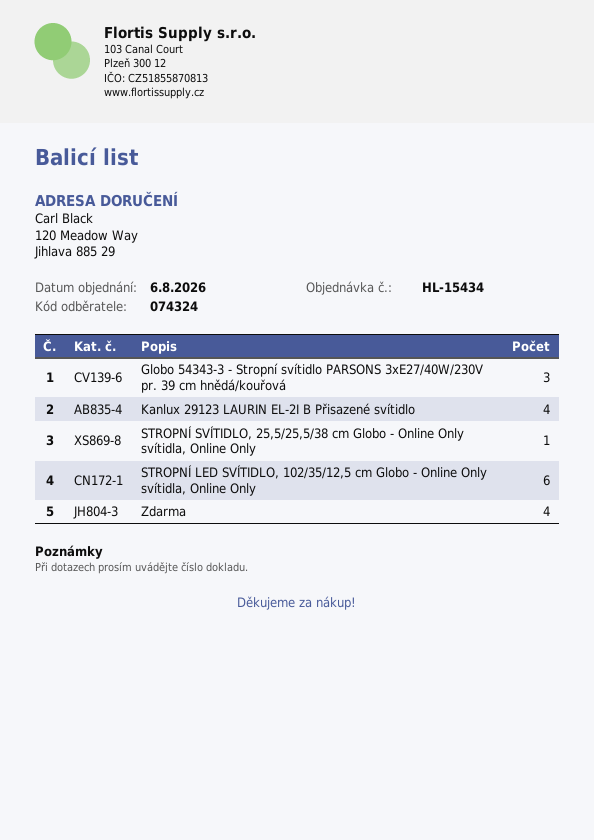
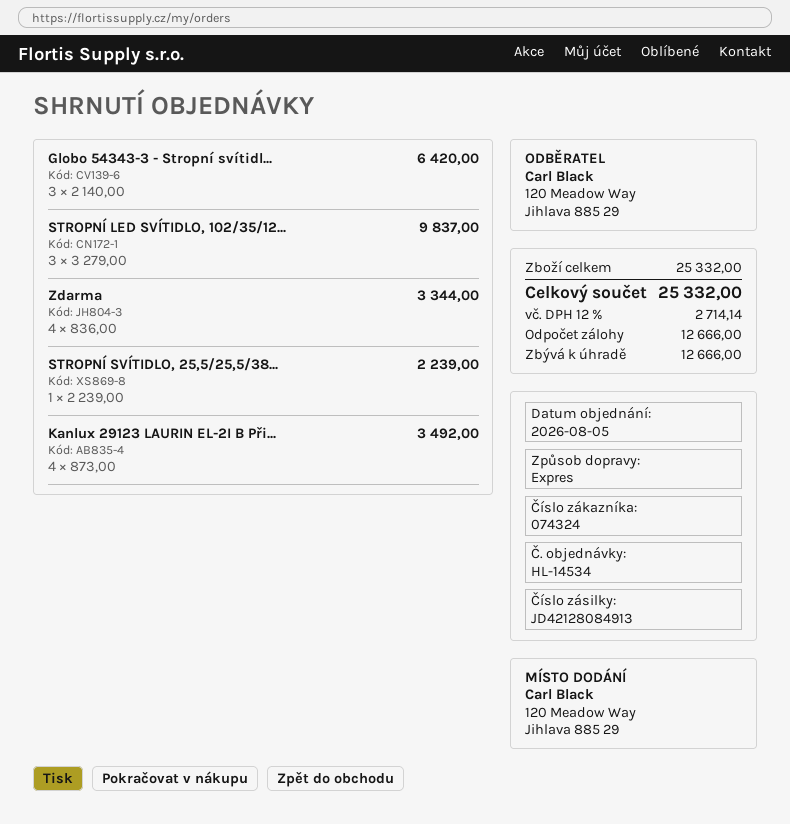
order number: HL-15434 -> HL-14534
order date: 2026-08-06 -> 2026-08-05
STROPNÍ LED SVÍTIDLO, 102/35/12,5 cm Globo - Online Only svítidla, Online Only: 6 -> 3

